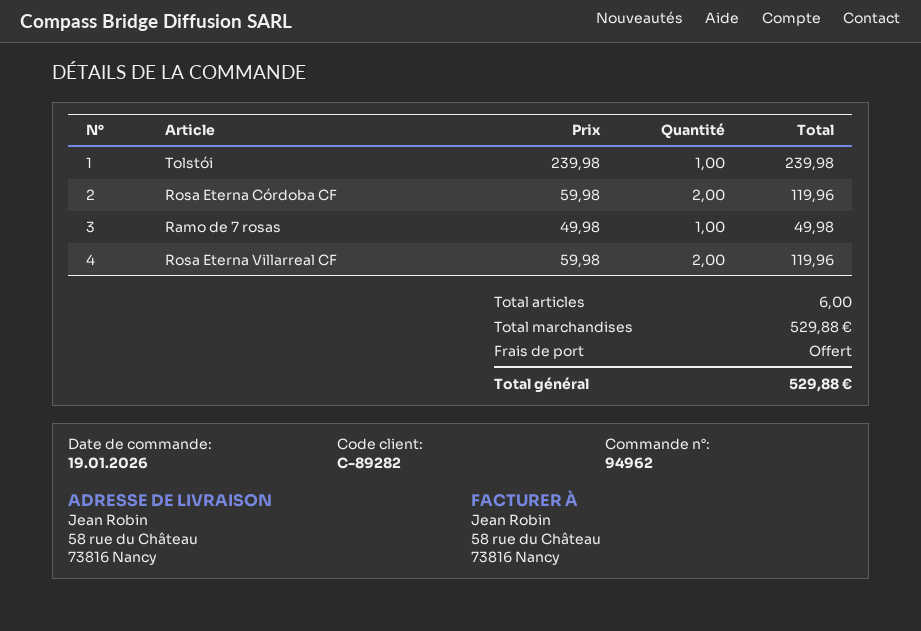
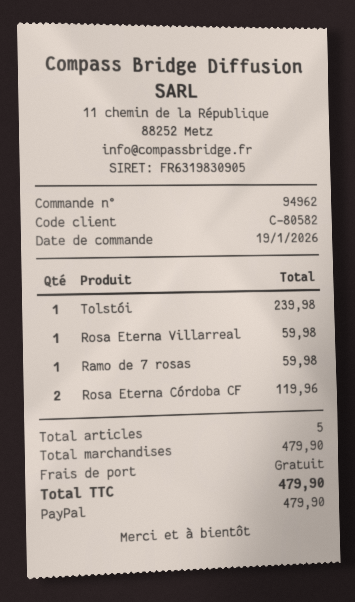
customer number: C-89282 -> C-80582
Ramo de 7 rosas: 1 for 49.98 -> 1 for 59.98
Rosa Eterna Villarreal CF: 2 for 119.96 -> 1 for 59.98
total quantity: 6 -> 5
subtotal: 529.88 -> 479.90
total: 529.88 -> 479.90

